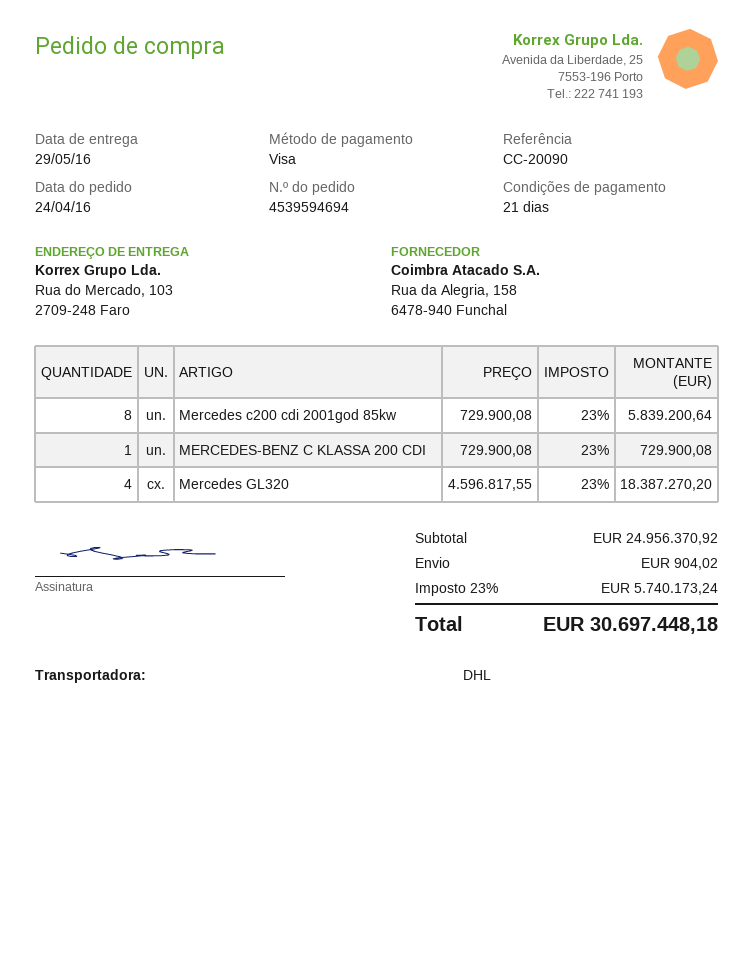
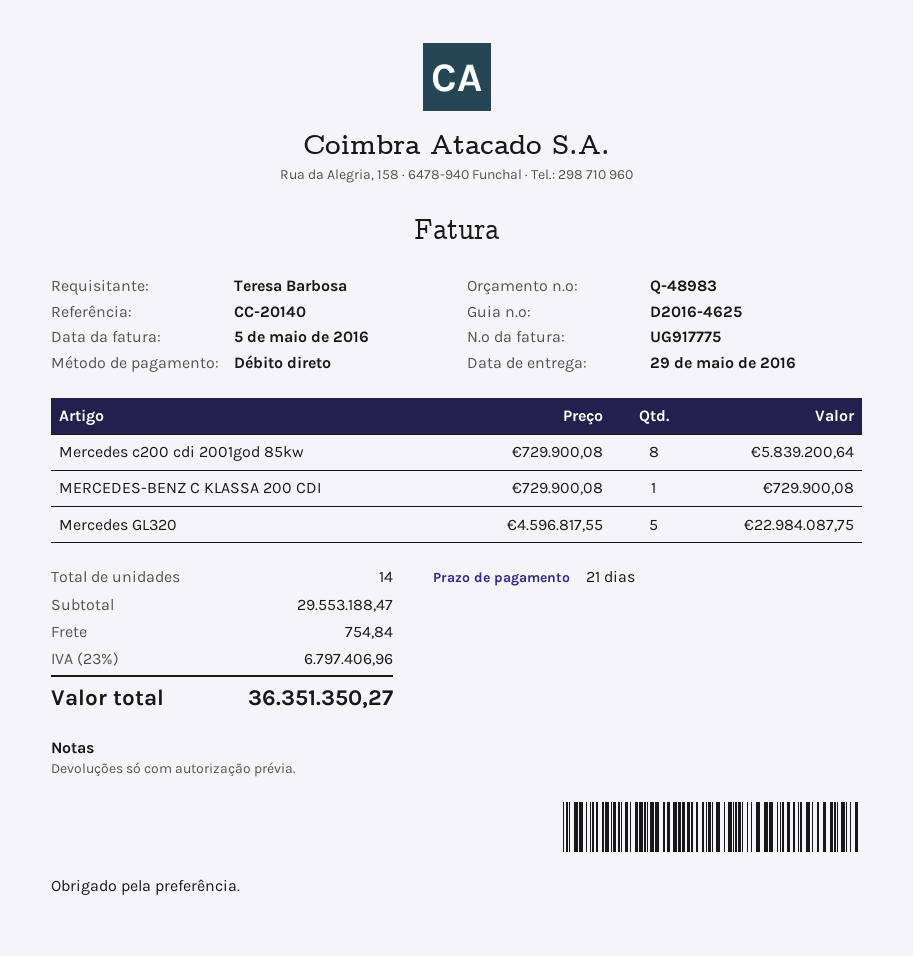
reference: CC-20090 -> CC-20140
payment method: Visa -> direct debit
Mercedes GL320: 4 x 4596817.55 = 18387270.20 -> 5 x 4596817.55 = 22984087.75
subtotal: 24956370.92 -> 29553188.47
shipping: 904.02 -> 754.84
tax: 23% = 5740173.24 -> 23% = 6797406.96
total: 30697448.18 -> 36351350.27

